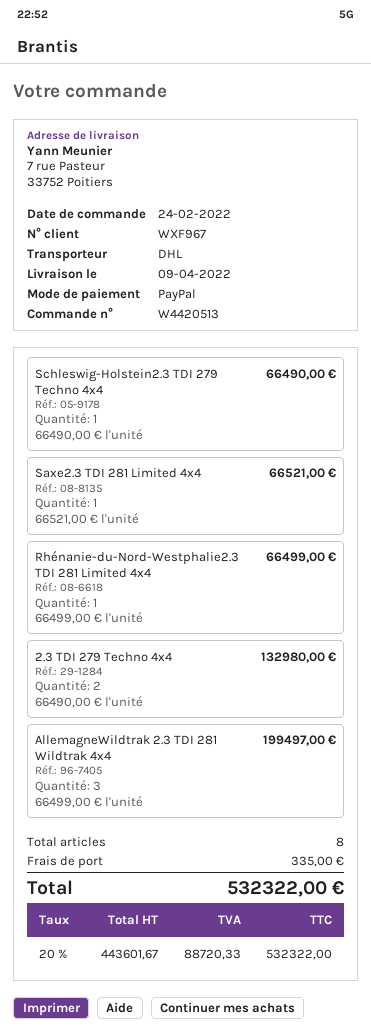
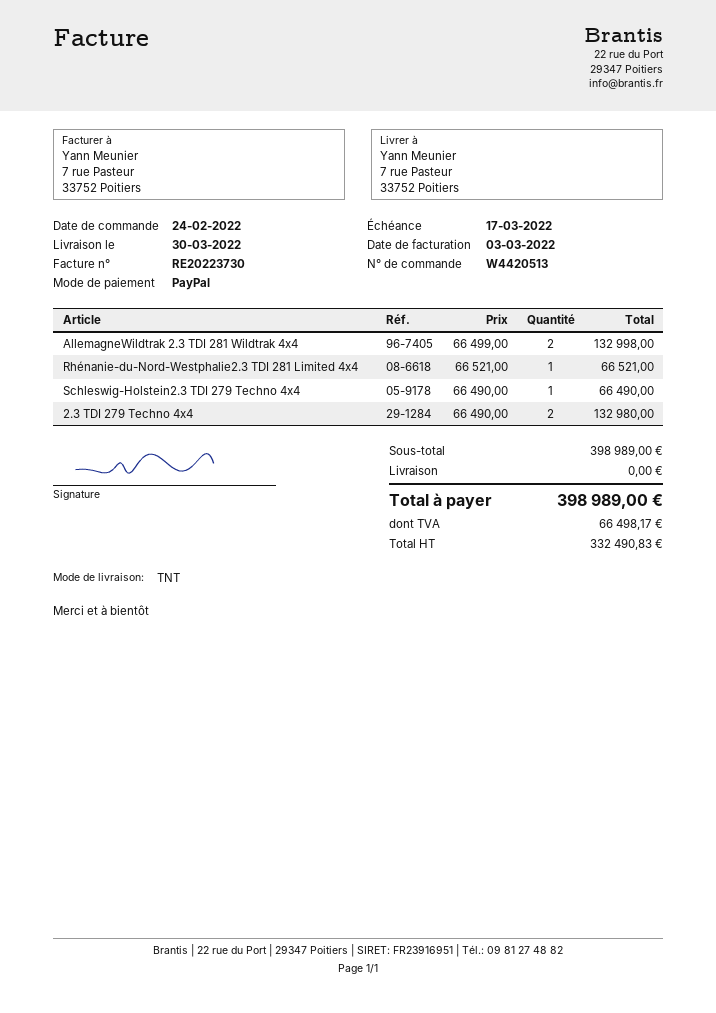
delivery date: 2022-04-09 -> 2022-03-30
shipping method: DHL -> TNT
Saxe2.3 TDI 281 Limited 4x4: 1 x 66521.00 = 66521.00 -> none
Rhénanie-du-Nord-Westphalie2.3 TDI 281 Limited 4x4: 1 x 66499.00 = 66499.00 -> 1 x 66521.00 = 66521.00
AllemagneWildtrak 2.3 TDI 281 Wildtrak 4x4: 3 x 66499.00 = 199497.00 -> 2 x 66499.00 = 132998.00
shipping: 335.00 -> 0.00
net: 443601.67 -> 332490.83
tax: 88720.33 -> 66498.17
total: 532322.00 -> 398989.00

